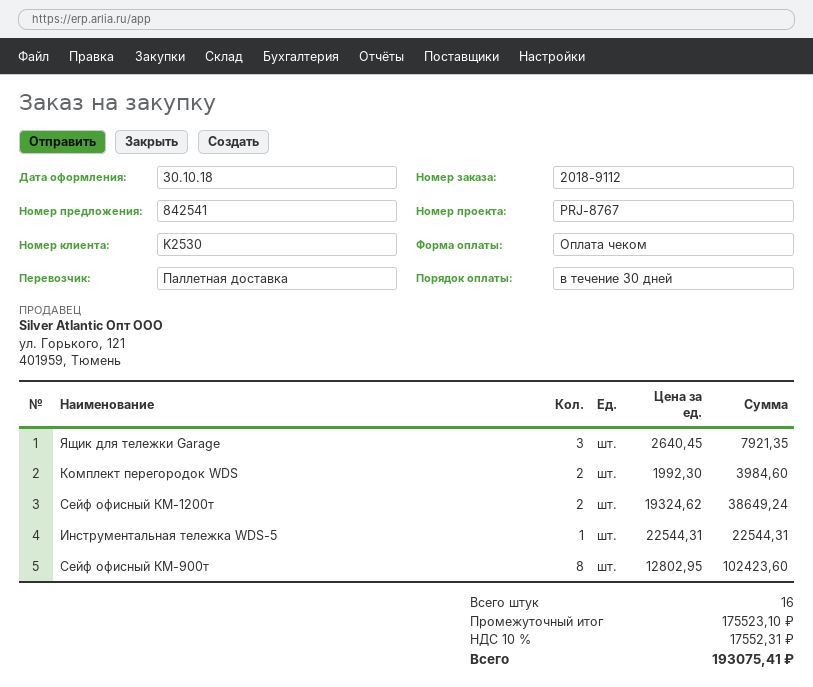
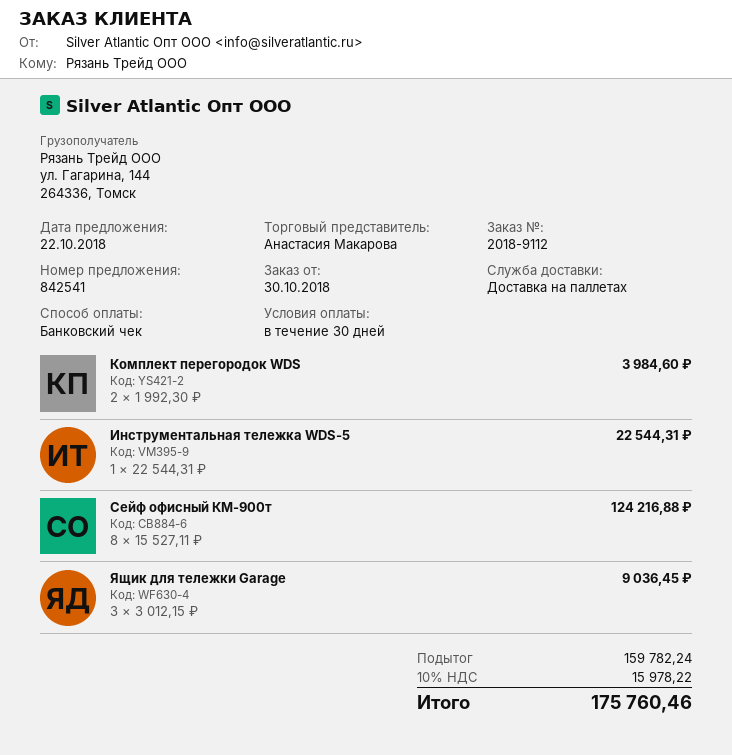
Ящик для тележки Garage: 3 x 2640.45 = 7921.35 -> 3 x 3012.15 = 9036.45
Сейф офисный КМ-1200т: 2 x 19324.62 = 38649.24 -> none
Сейф офисный КМ-900т: 8 x 12802.95 = 102423.60 -> 8 x 15527.11 = 124216.88
subtotal: 175523.10 -> 159782.24
tax: 10% = 17552.31 -> 10% = 15978.22
total: 193075.41 -> 175760.46

